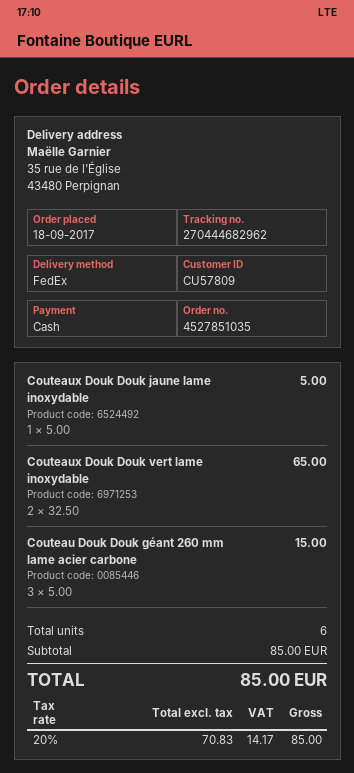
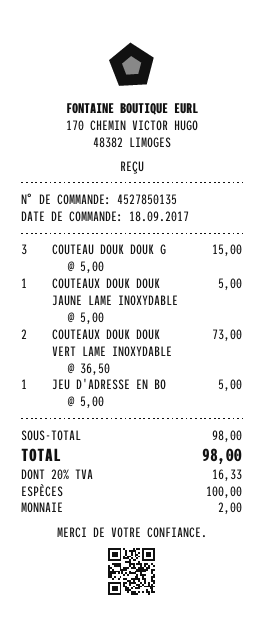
order number: 4527851035 -> 4527850135
Couteaux Douk Douk vert lame inoxydable: 2 x 32.50 = 65.00 -> 2 x 36.50 = 73.00
JEU D'ADRESSE EN BO: none -> 1 x 5.00 = 5.00
subtotal: 85.00 -> 98.00
tax: 20% = 14.17 -> 20% = 16.33
total: 85.00 -> 98.00

